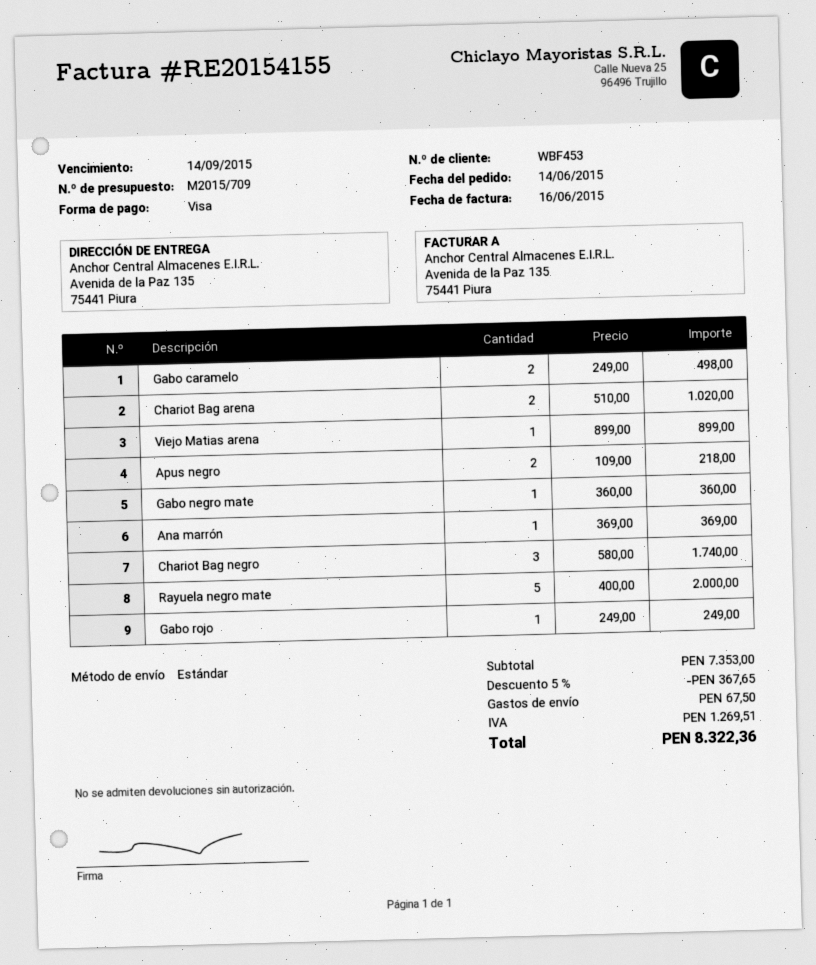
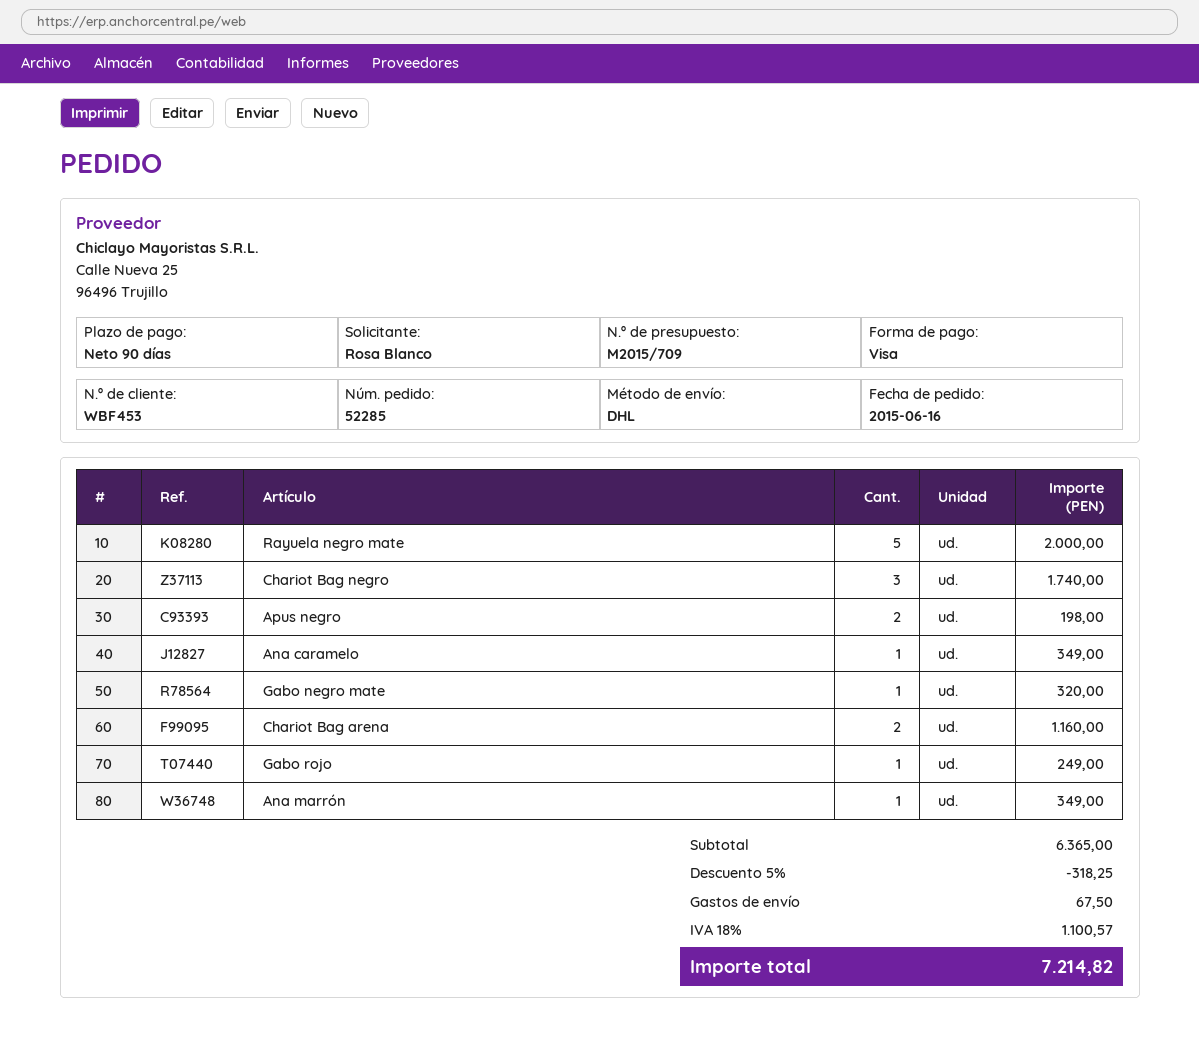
order date: 2015-06-14 -> 2015-06-16
shipping method: standard -> DHL
Gabo caramelo: 2 for 498.00 -> none
Chariot Bag arena: 2 for 1020.00 -> 2 for 1160.00
Viejo Matias arena: 1 for 899.00 -> none
Apus negro: 2 for 218.00 -> 2 for 198.00
Gabo negro mate: 1 for 360.00 -> 1 for 320.00
Ana marrón: 1 for 369.00 -> 1 for 349.00
Ana caramelo: none -> 1 for 349.00
subtotal: 7353.00 -> 6365.00
discount: 5% = 367.65 -> 5% = 318.25
tax: 1269.51 -> 1100.57
total: 8322.36 -> 7214.82

